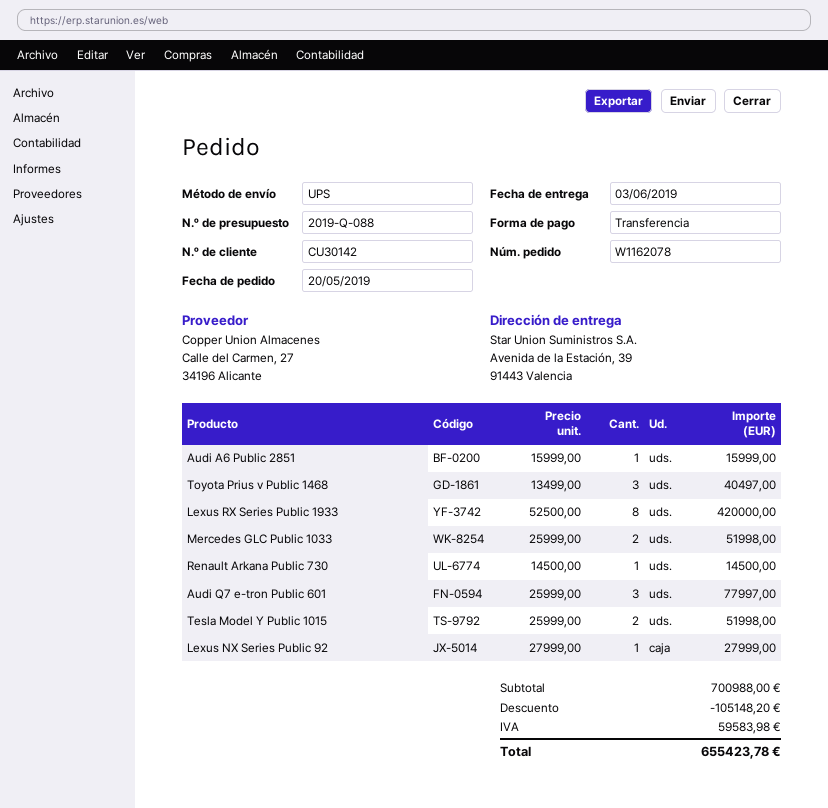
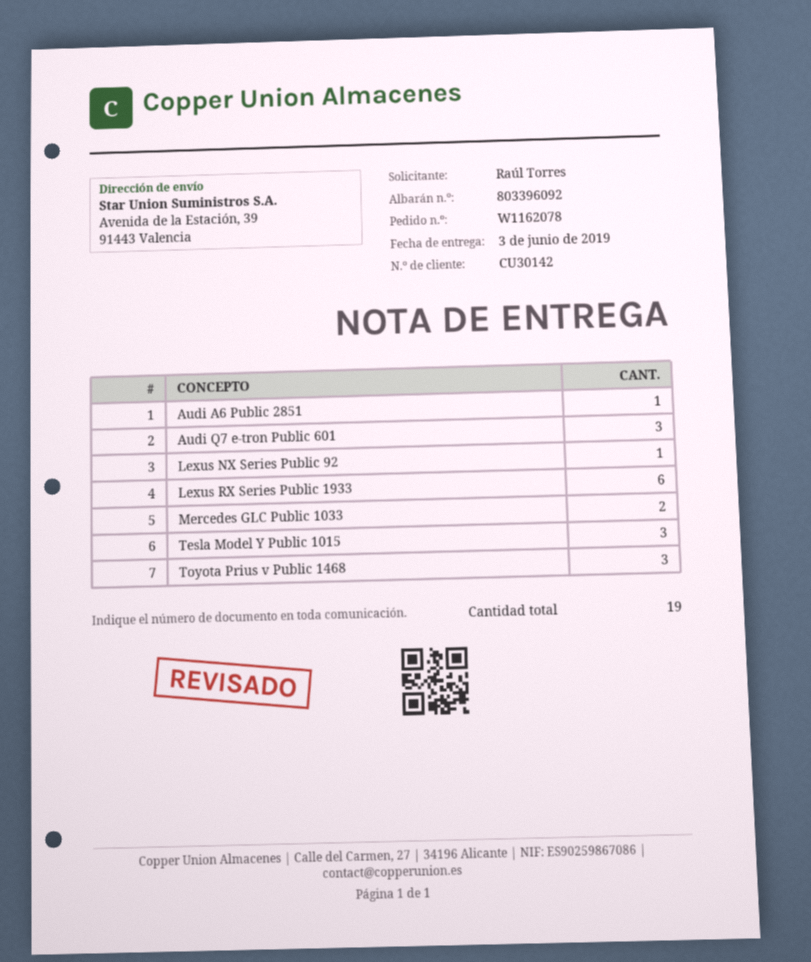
Lexus RX Series Public 1933: 8 -> 6
Renault Arkana Public 730: 1 -> none
Tesla Model Y Public 1015: 2 -> 3

